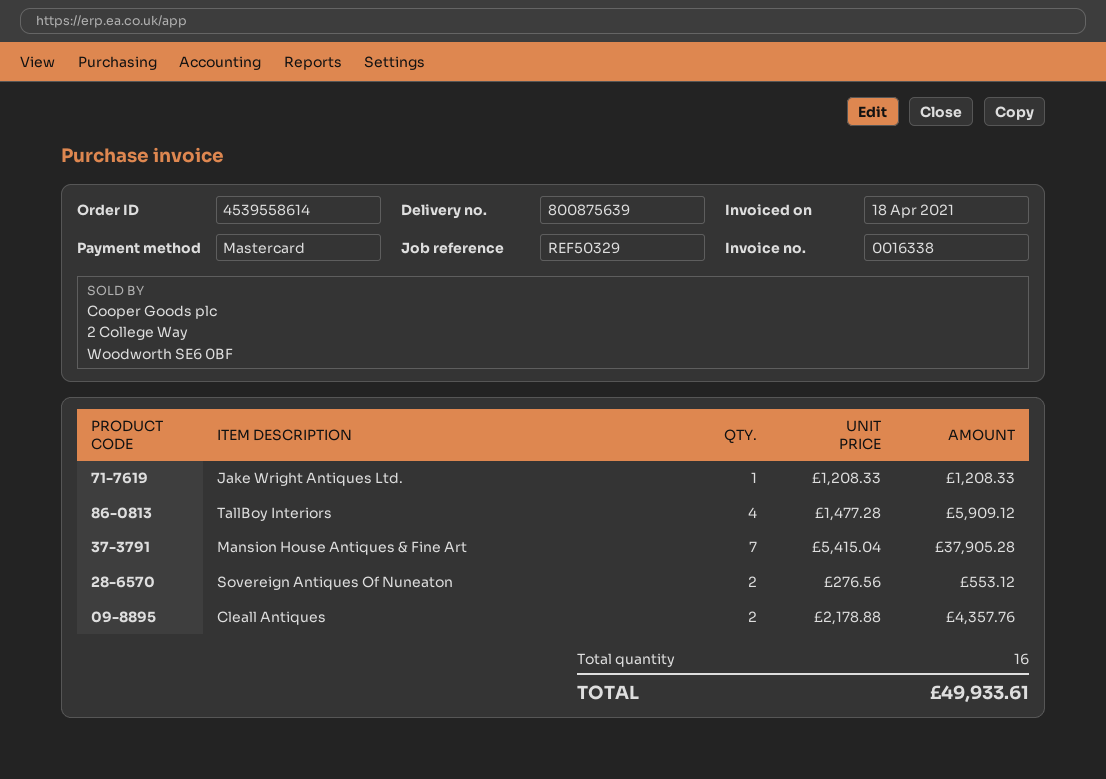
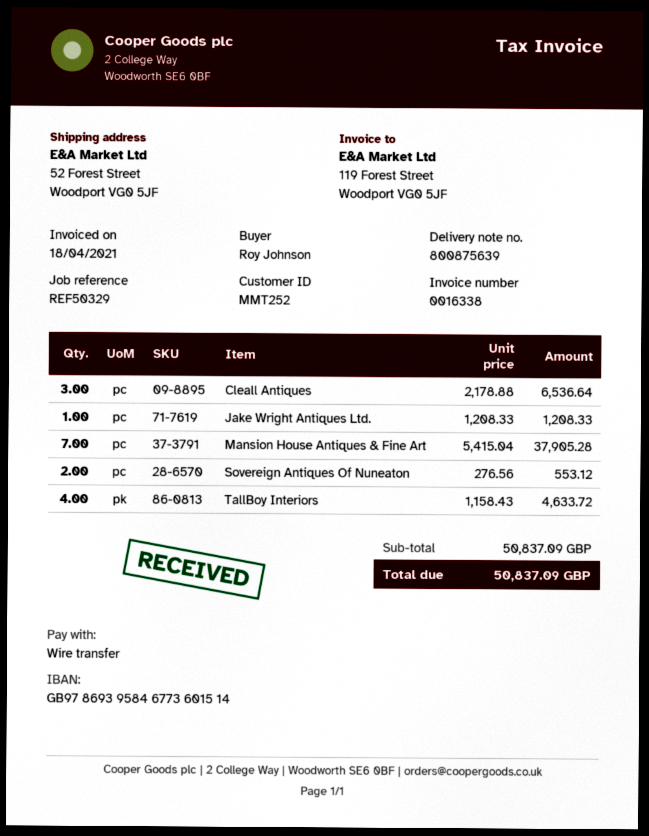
payment method: Mastercard -> bank transfer
TallBoy Interiors: 4 x 1477.28 = 5909.12 -> 4 x 1158.43 = 4633.72
Cleall Antiques: 2 x 2178.88 = 4357.76 -> 3 x 2178.88 = 6536.64
total: 49933.61 -> 50837.09

